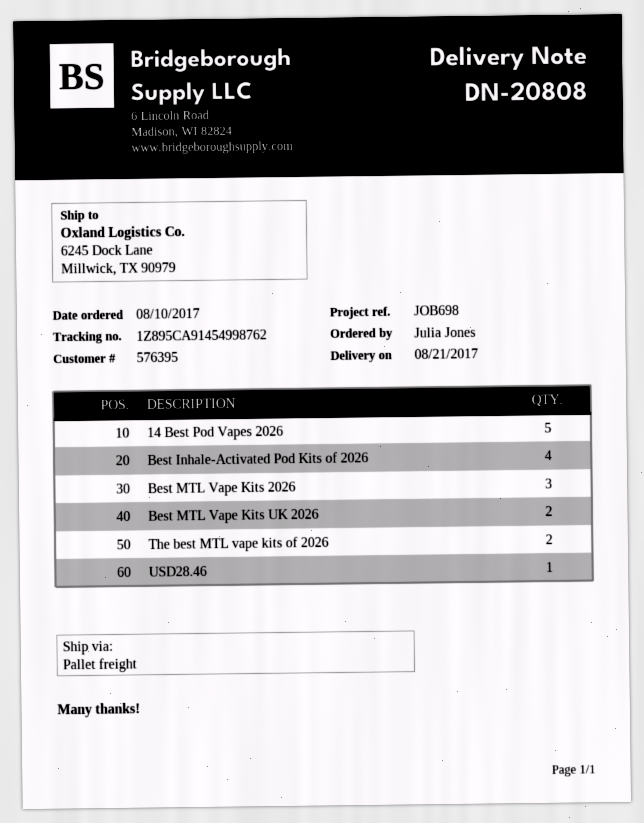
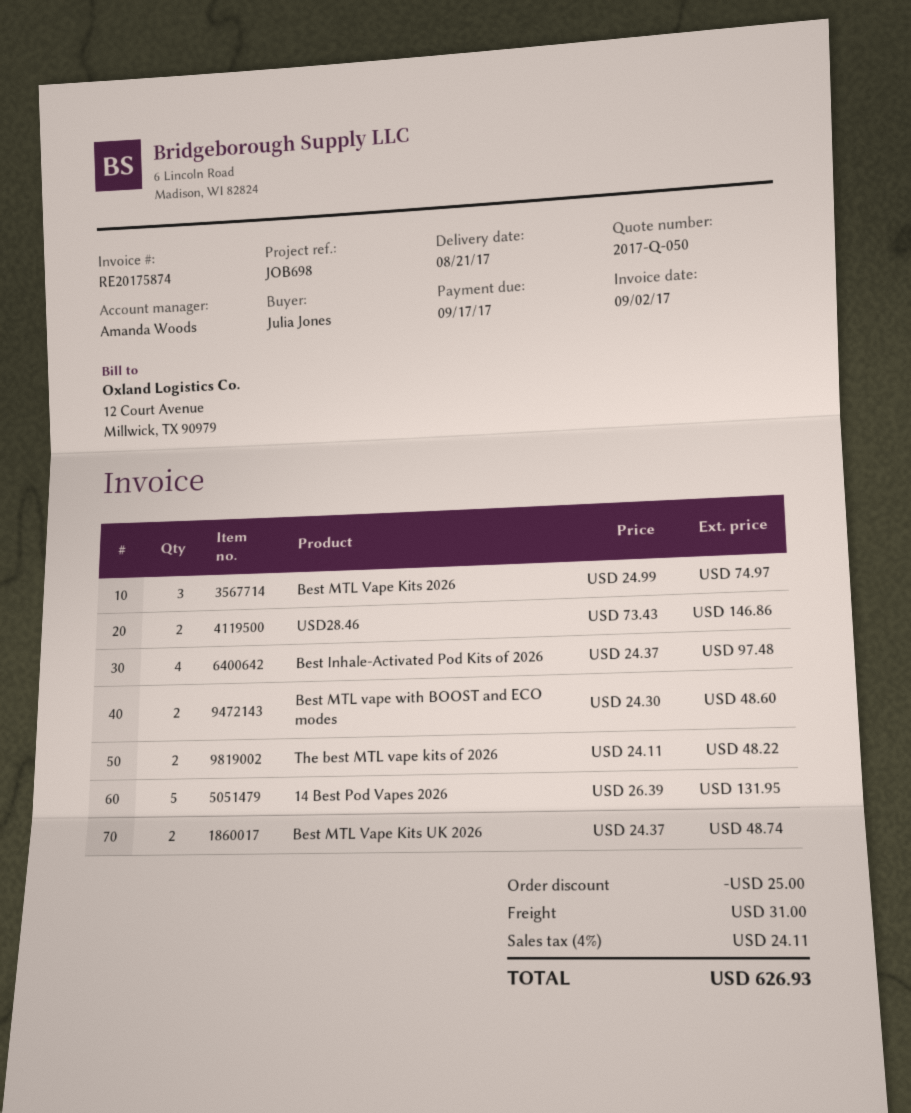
USD28.46: 1 -> 2
Best MTL vape with BOOST and ECO modes: none -> 2

